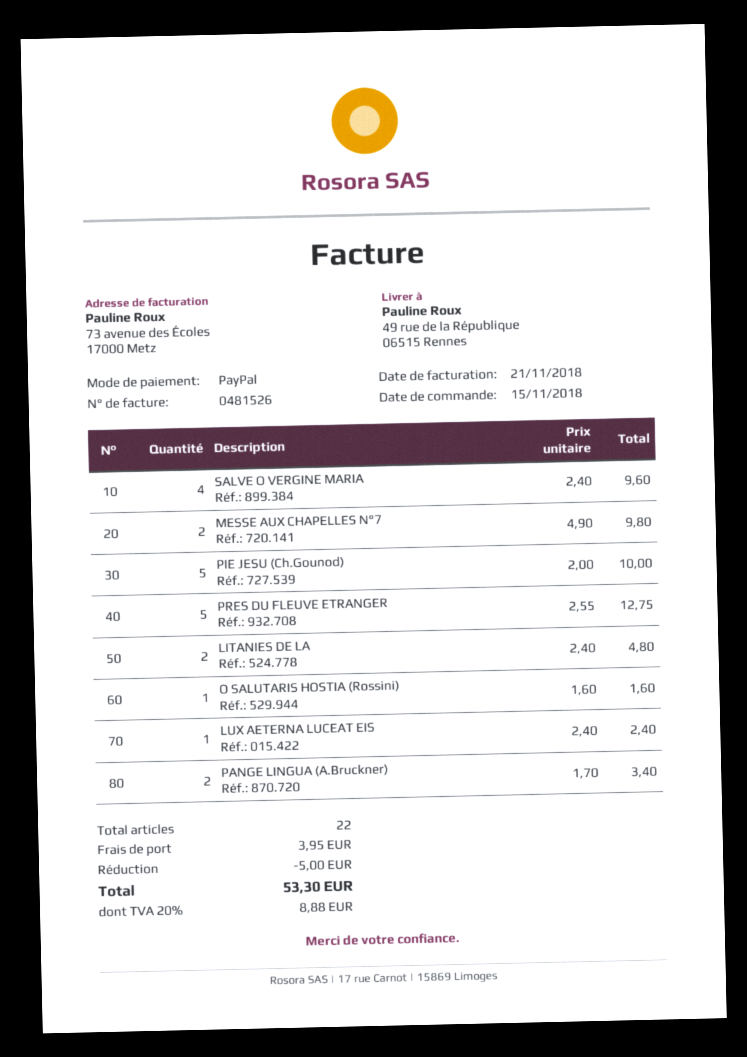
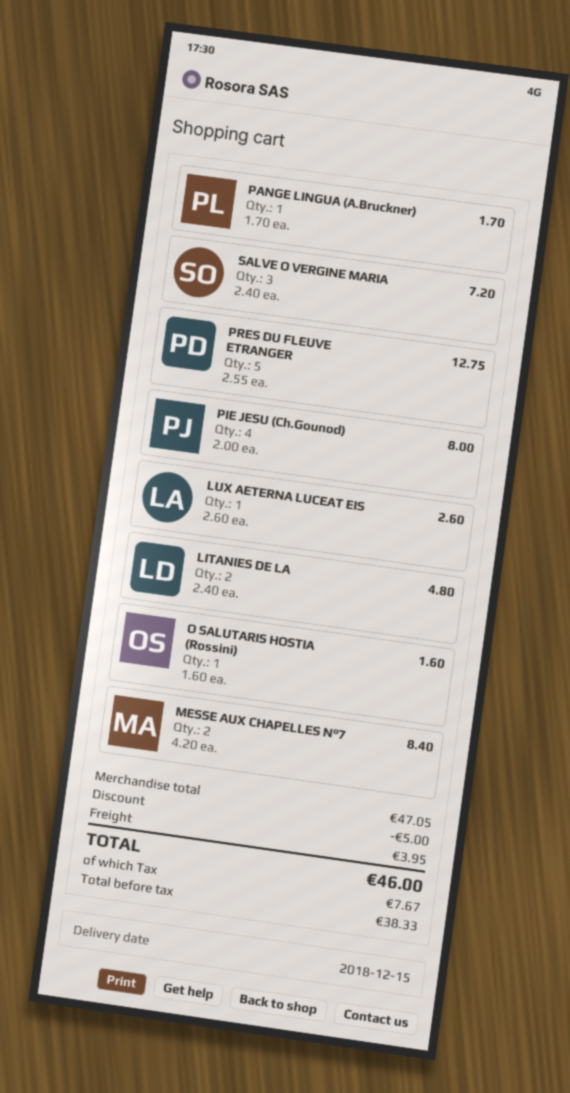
SALVE O VERGINE MARIA: 4 x 2.40 = 9.60 -> 3 x 2.40 = 7.20
MESSE AUX CHAPELLES N°7: 2 x 4.90 = 9.80 -> 2 x 4.20 = 8.40
PIE JESU (Ch.Gounod): 5 x 2.00 = 10.00 -> 4 x 2.00 = 8.00
LUX AETERNA LUCEAT EIS: 1 x 2.40 = 2.40 -> 1 x 2.60 = 2.60
PANGE LINGUA (A.Bruckner): 2 x 1.70 = 3.40 -> 1 x 1.70 = 1.70
tax: 8.88 -> 7.67
total: 53.30 -> 46.00

